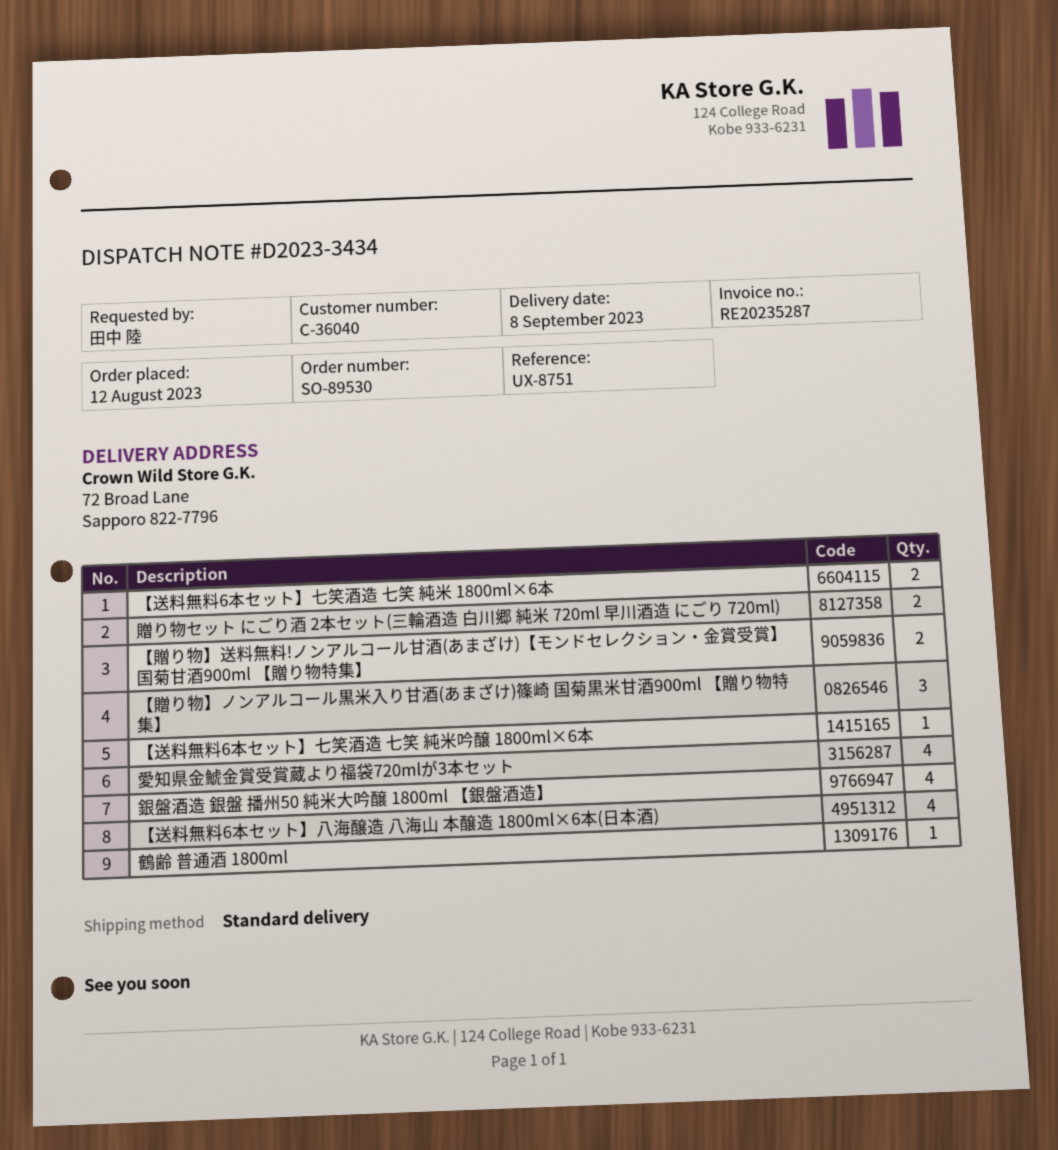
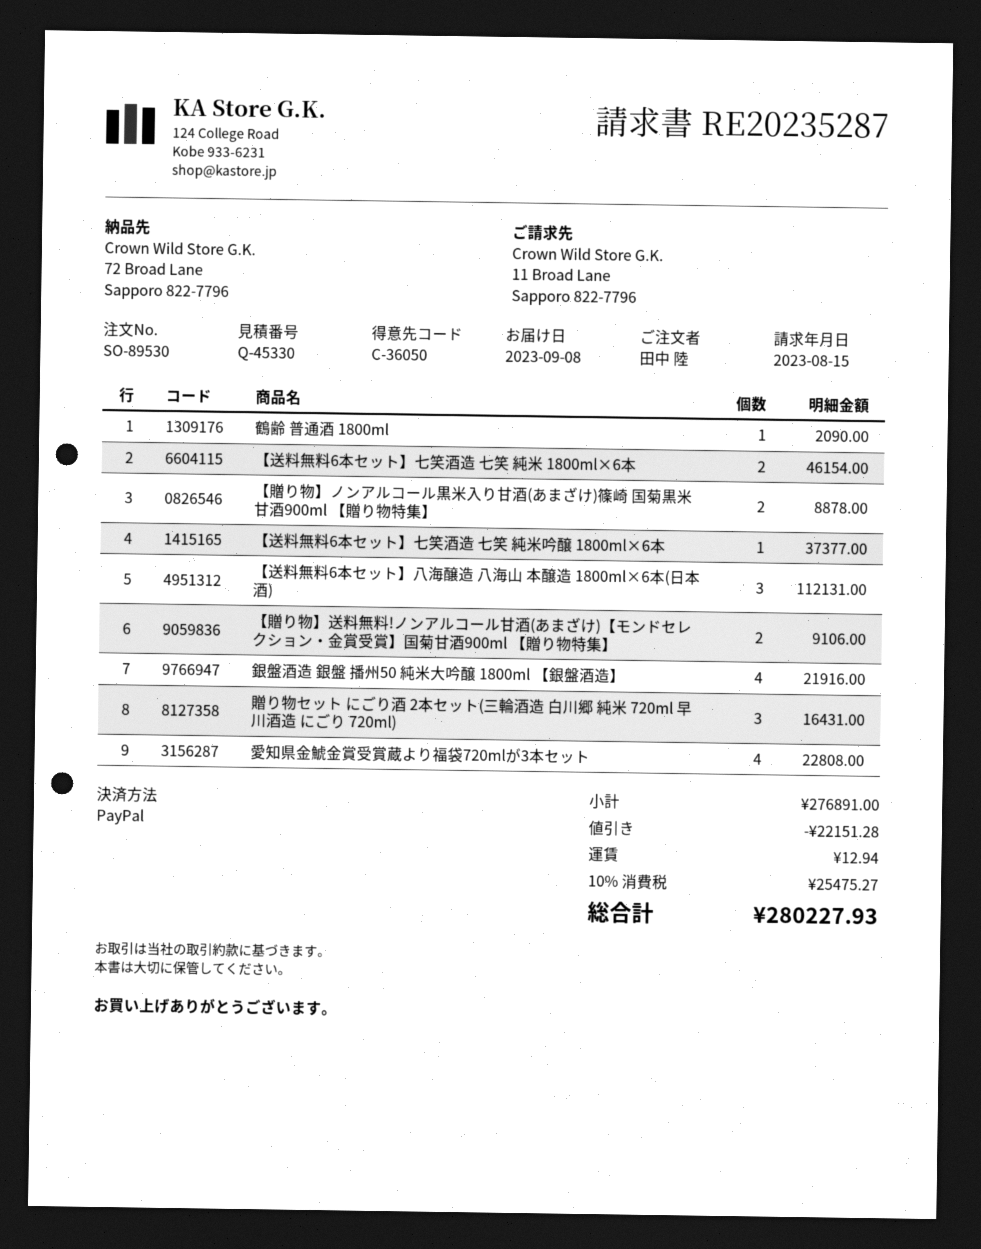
customer number: C-36040 -> C-36050
贈り物セット にごり酒 2本セット(三輪酒造 白川郷 純米 720ml 早川酒造 にごり 720ml): 2 -> 3
【贈り物】ノンアルコール黒米入り甘酒(あまざけ)篠崎 国菊黒米甘酒900ml 【贈り物特集】: 3 -> 2
【送料無料6本セット】八海醸造 八海山 本醸造 1800ml×6本(日本酒): 4 -> 3

